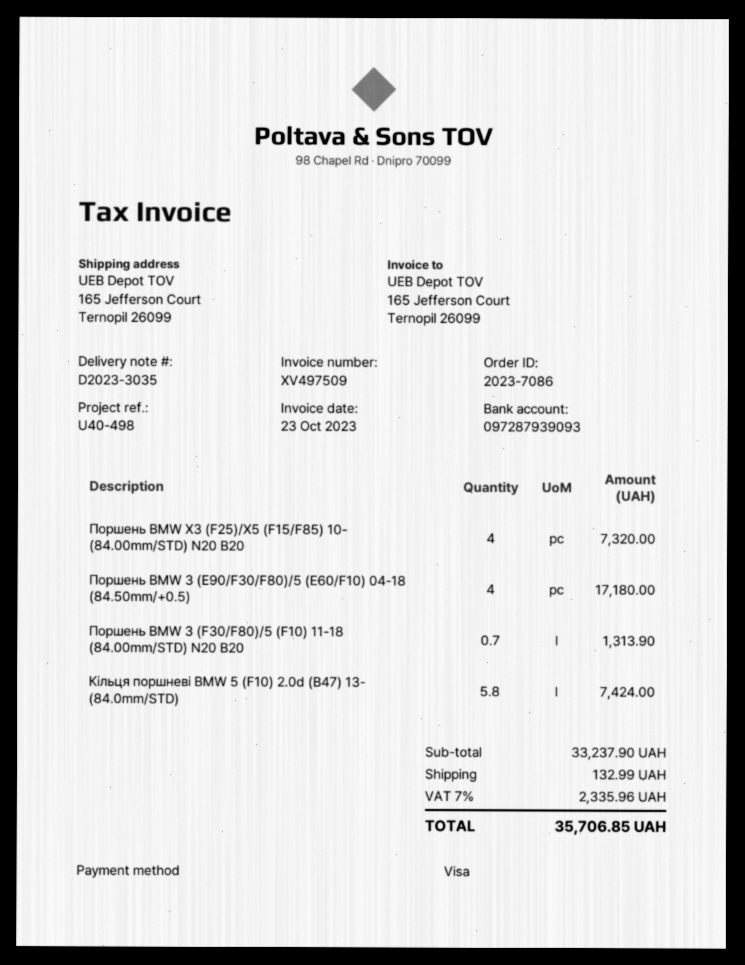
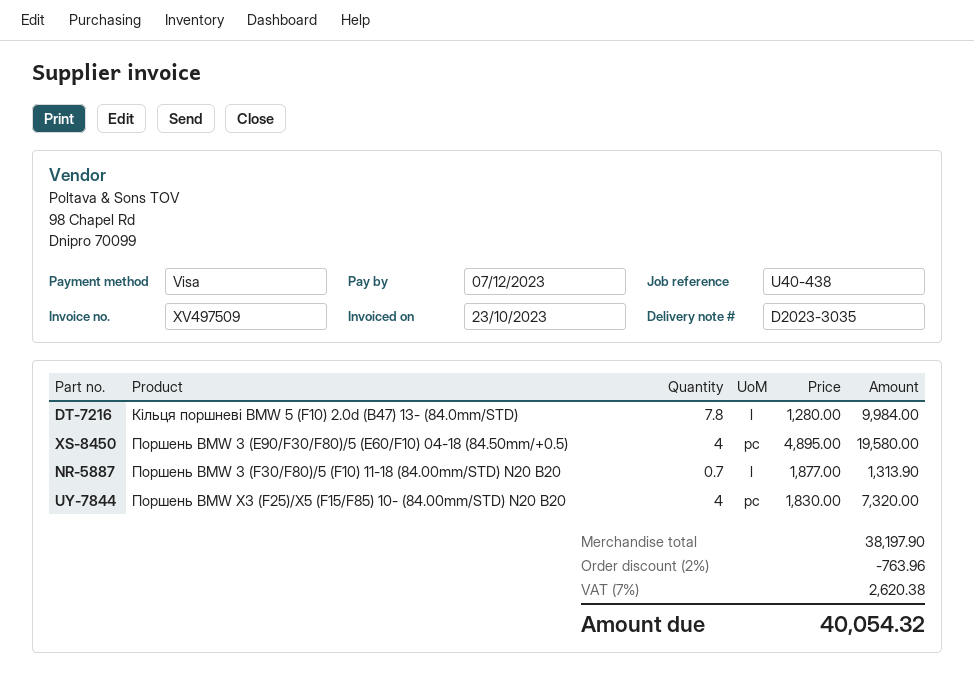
reference: U40-498 -> U40-438
Поршень BMW 3 (E90/F30/F80)/5 (E60/F10) 04-18 (84.50mm/+0.5): 4 for 17180.00 -> 4 for 19580.00
Кільця поршневі BMW 5 (F10) 2.0d (B47) 13- (84.0mm/STD): 5.8 for 7424.00 -> 7.8 for 9984.00
subtotal: 33237.90 -> 38197.90
discount: none -> 2% = 763.96
shipping: 132.99 -> none
tax: 7% = 2335.96 -> 7% = 2620.38
total: 35706.85 -> 40054.32

